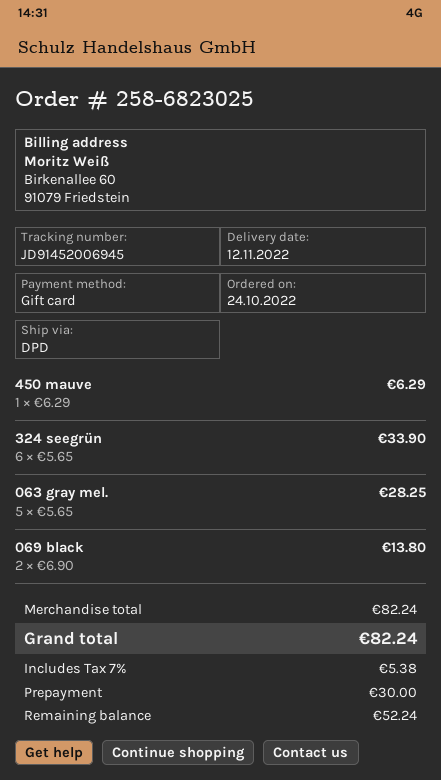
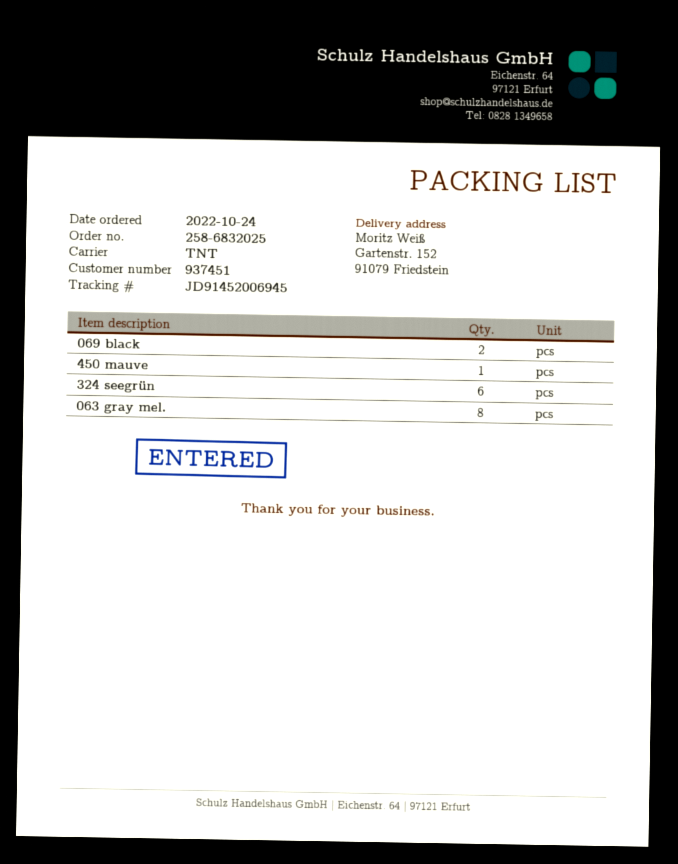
order number: 258-6823025 -> 258-6832025
shipping method: DPD -> TNT
063 gray mel.: 5 -> 8

